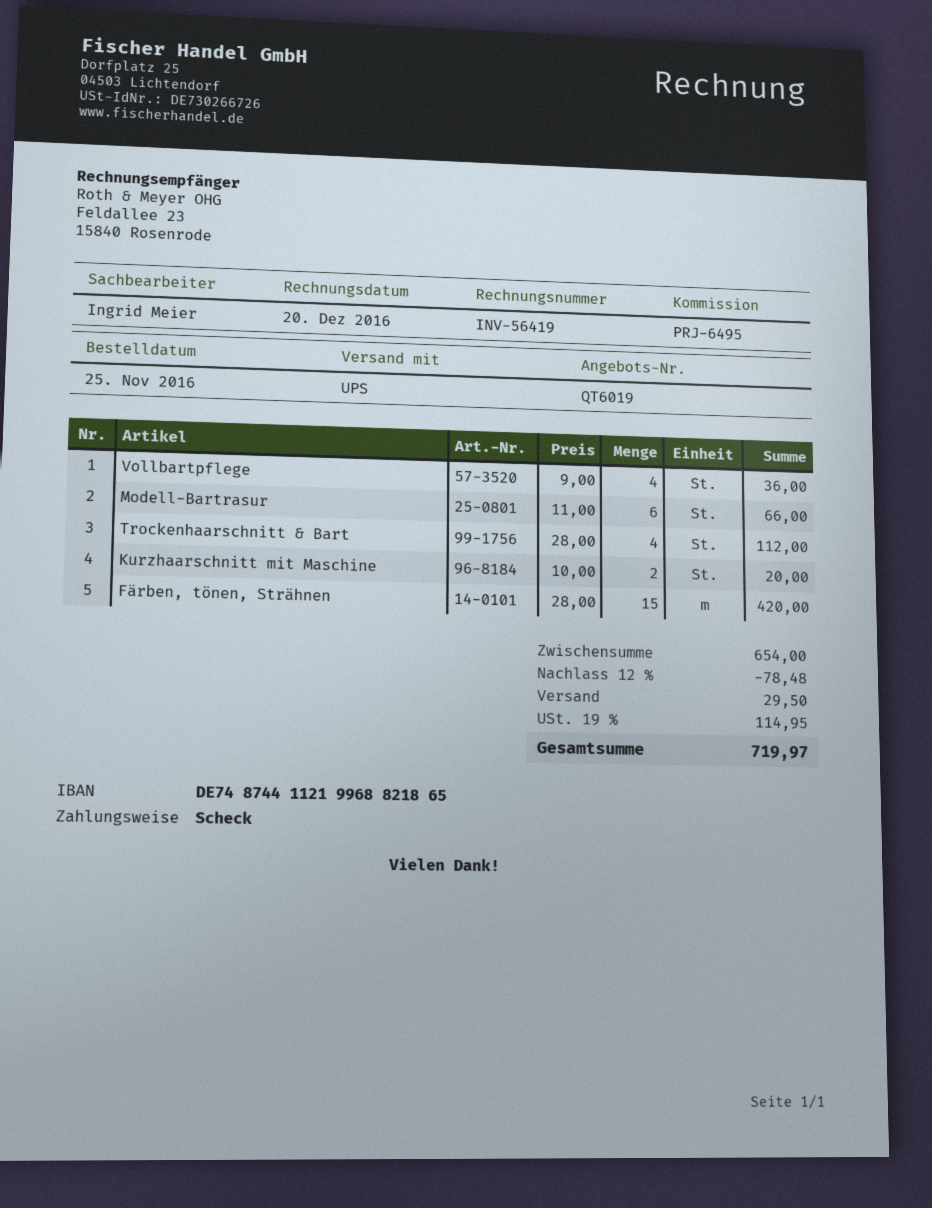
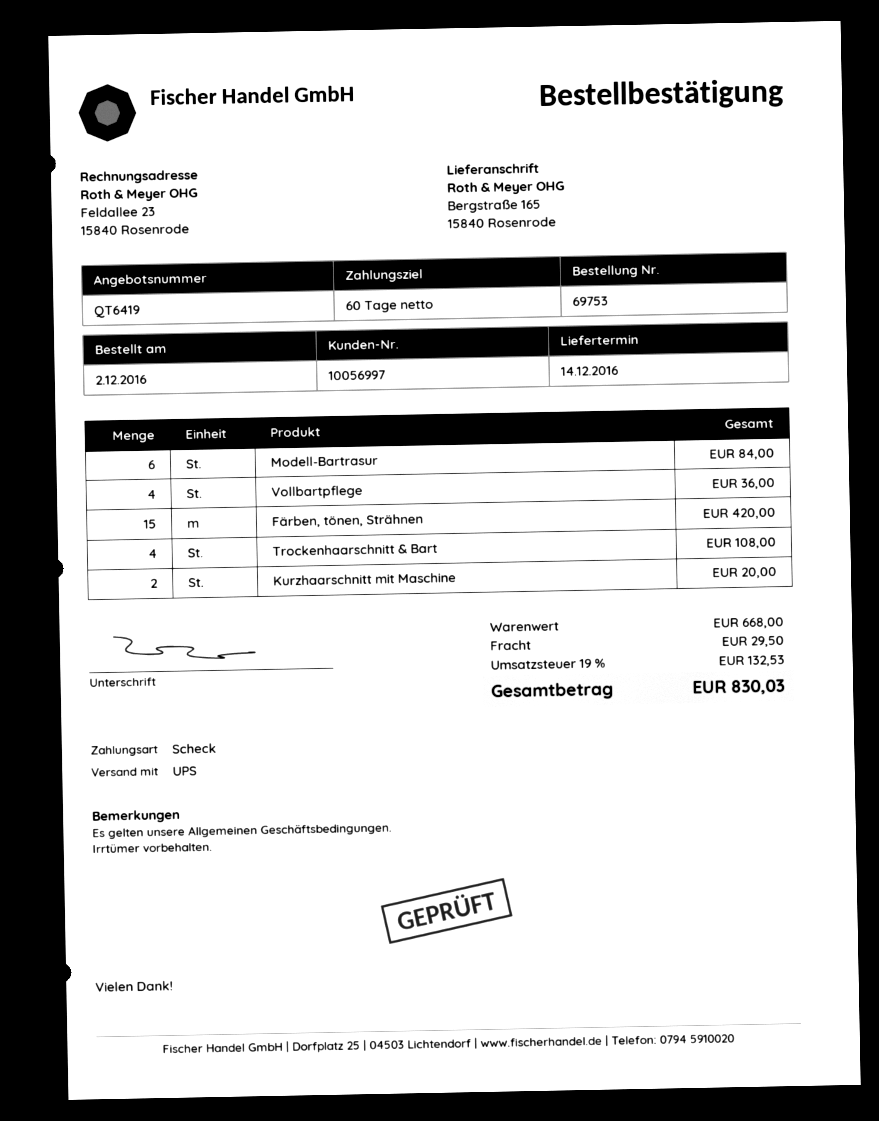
quote number: QT6019 -> QT6419
order date: 2016-11-25 -> 2016-12-02
Modell-Bartrasur: 6 for 66.00 -> 6 for 84.00
Trockenhaarschnitt & Bart: 4 for 112.00 -> 4 for 108.00
subtotal: 654.00 -> 668.00
discount: 12% = 78.48 -> none
tax: 19% = 114.95 -> 19% = 132.53
total: 719.97 -> 830.03

